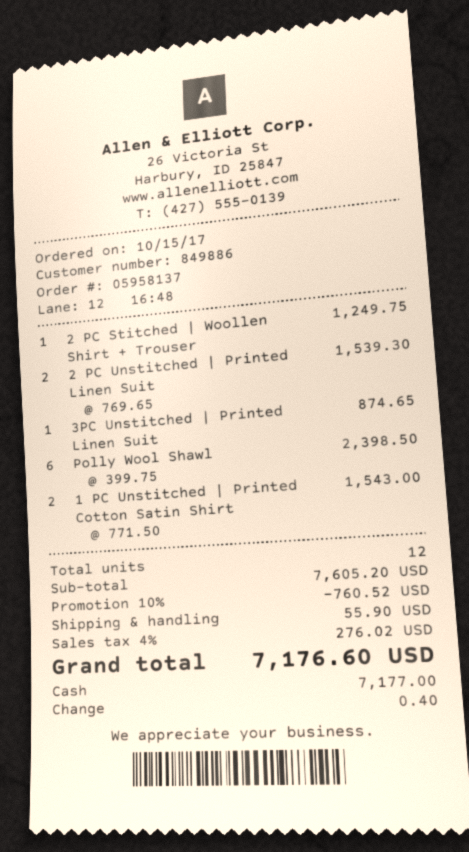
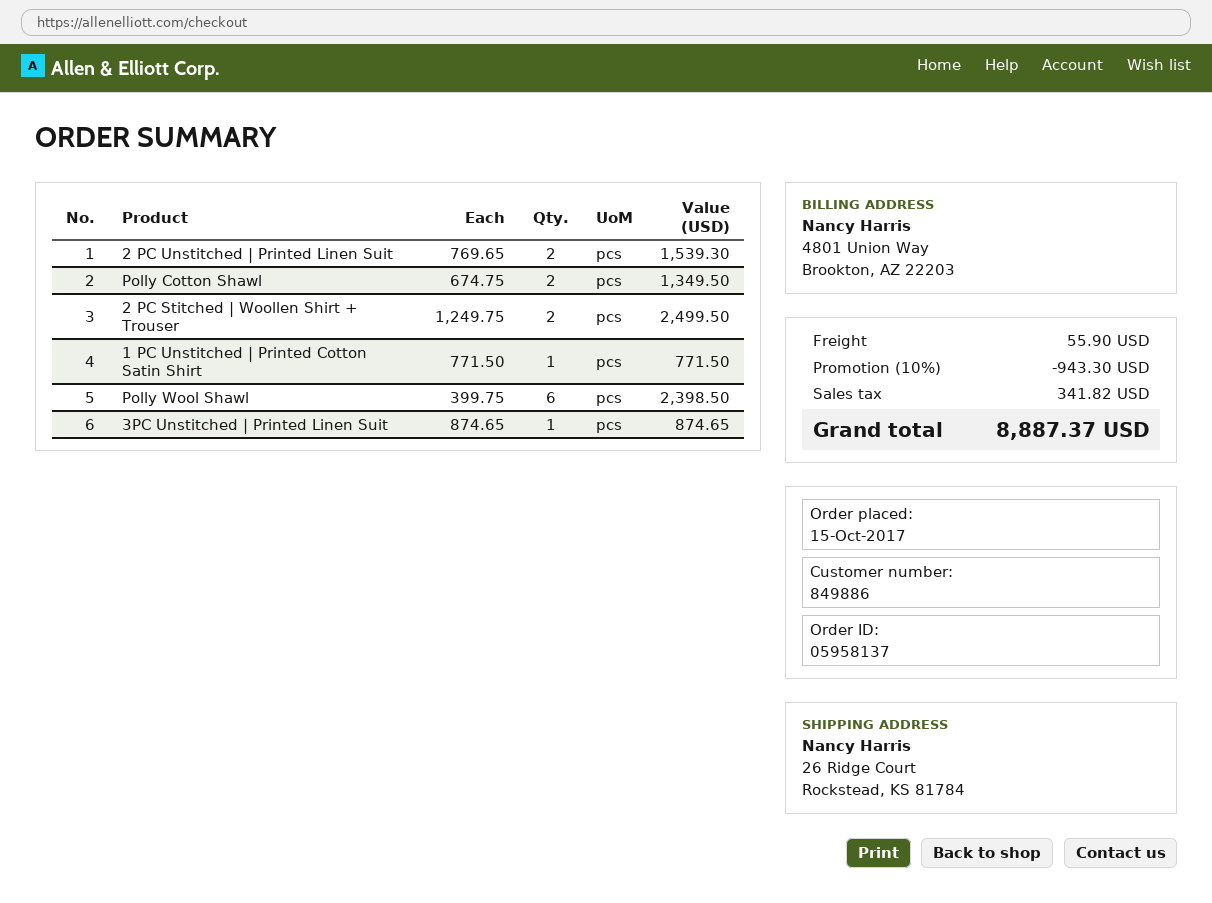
2 PC Stitched | Woollen Shirt + Trouser: 1 x 1249.75 = 1249.75 -> 2 x 1249.75 = 2499.50
1 PC Unstitched | Printed Cotton Satin Shirt: 2 x 771.50 = 1543.00 -> 1 x 771.50 = 771.50
Polly Cotton Shawl: none -> 2 x 674.75 = 1349.50
discount: 10% = 760.52 -> 10% = 943.30
tax: 276.02 -> 341.82
total: 7176.60 -> 8887.37

